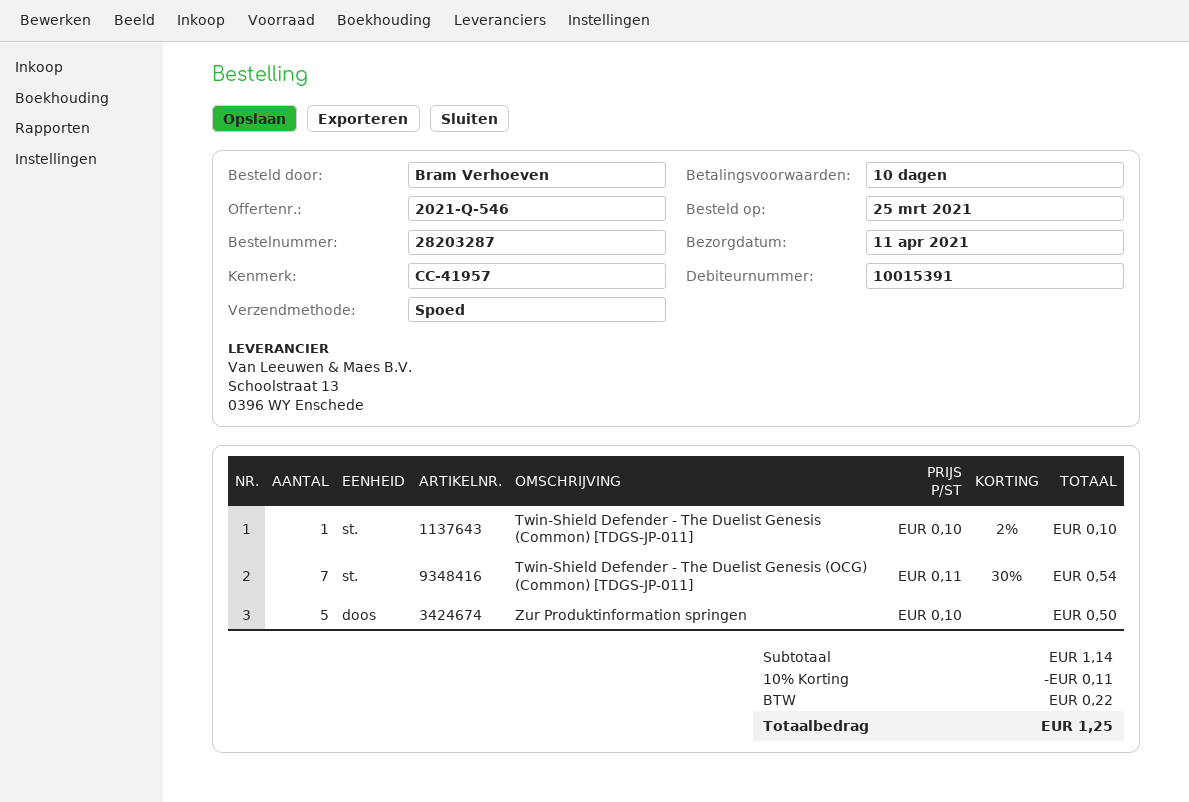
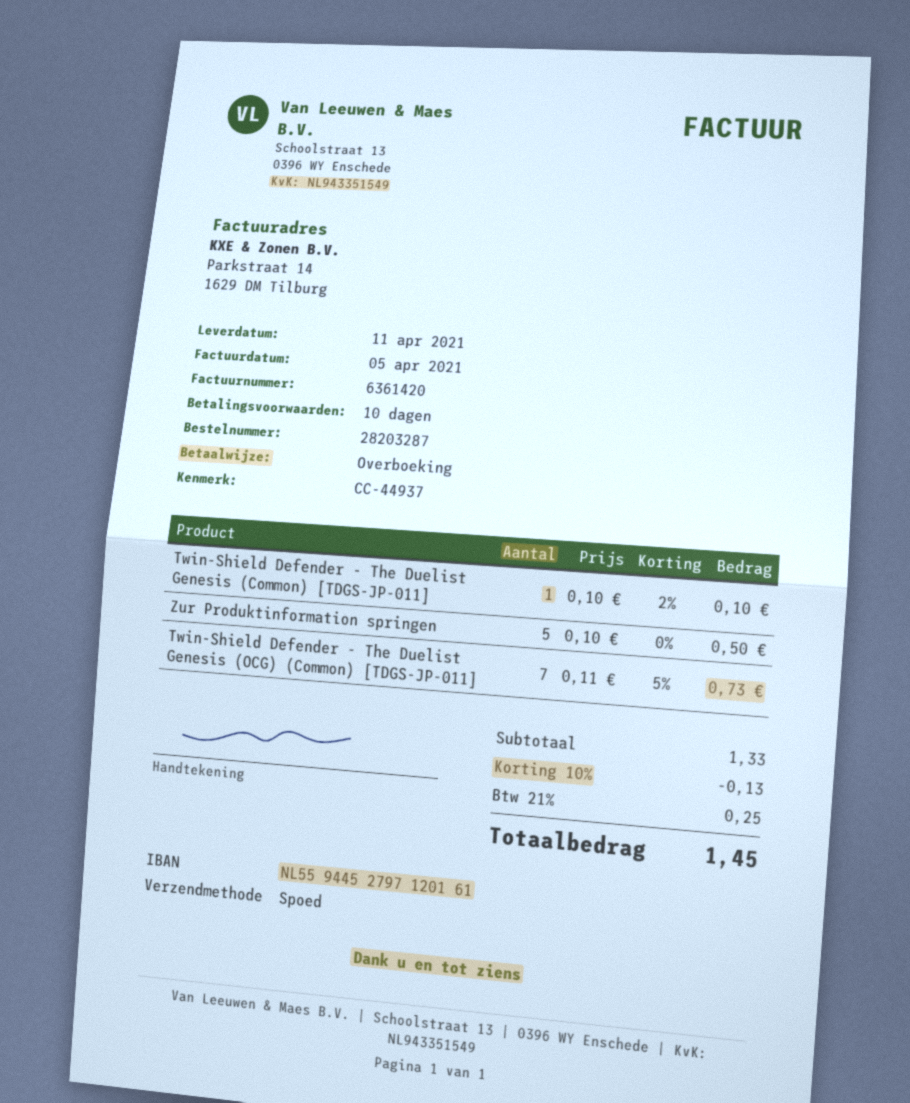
reference: CC-41957 -> CC-44937
Twin-Shield Defender - The Duelist Genesis (OCG) (Common) [TDGS-JP-011]: 7 x 0.11 - 30% = 0.54 -> 7 x 0.11 - 5% = 0.73
subtotal: 1.14 -> 1.33
discount: 10% = 0.11 -> 10% = 0.13
tax: 0.22 -> 0.25
total: 1.25 -> 1.45

